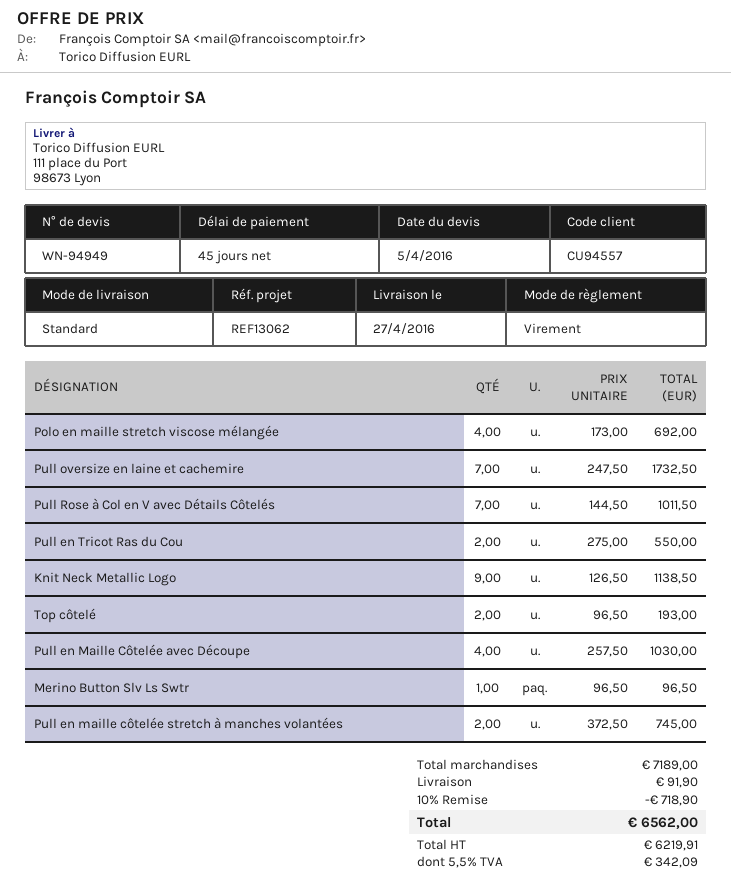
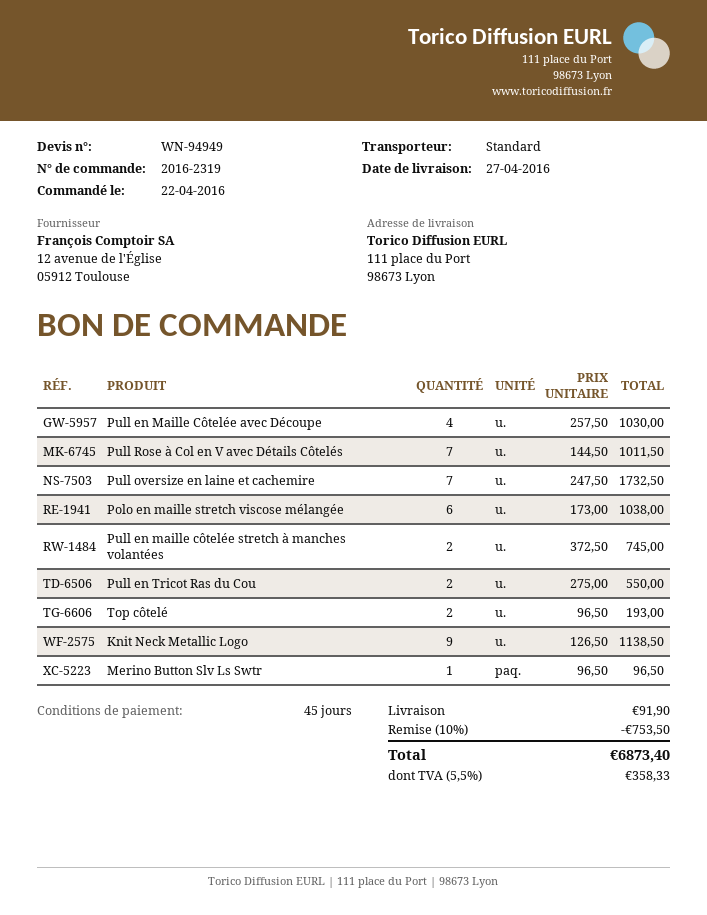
Polo en maille stretch viscose mélangée: 4 x 173.00 = 692.00 -> 6 x 173.00 = 1038.00
discount: 10% = 718.90 -> 10% = 753.50
tax: 5.5% = 342.09 -> 5.5% = 358.33
total: 6562.00 -> 6873.40

